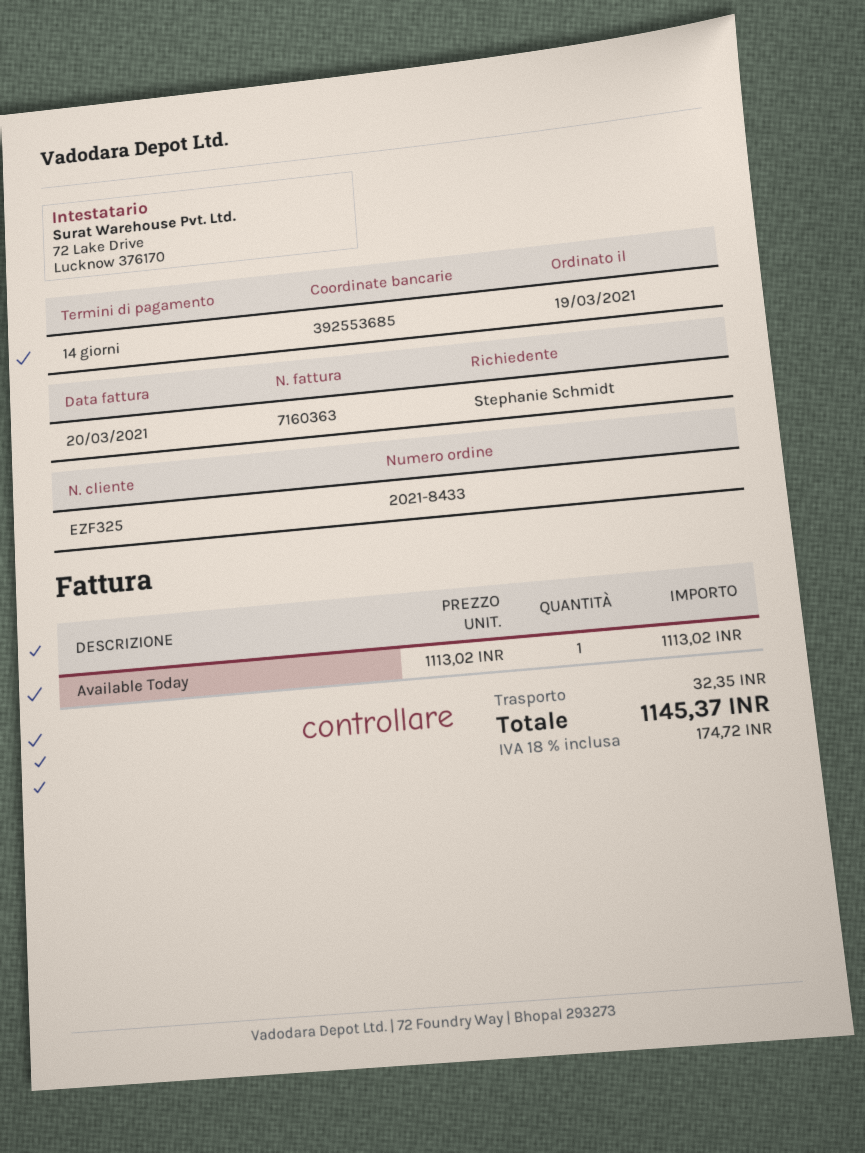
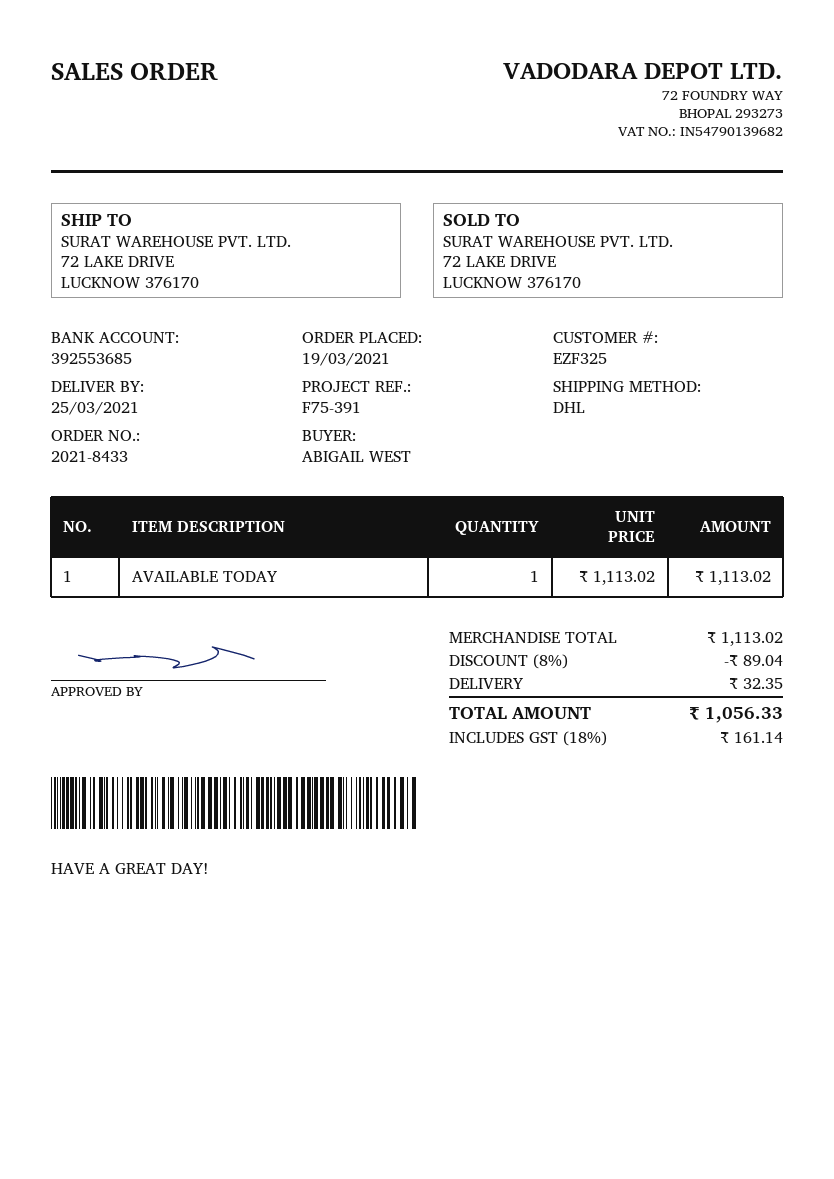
ordered by: Stephanie Schmidt -> ABIGAIL WEST
discount: none -> 8% = 89.04
tax: 18% = 174.72 -> 18% = 161.14
total: 1145.37 -> 1056.33

